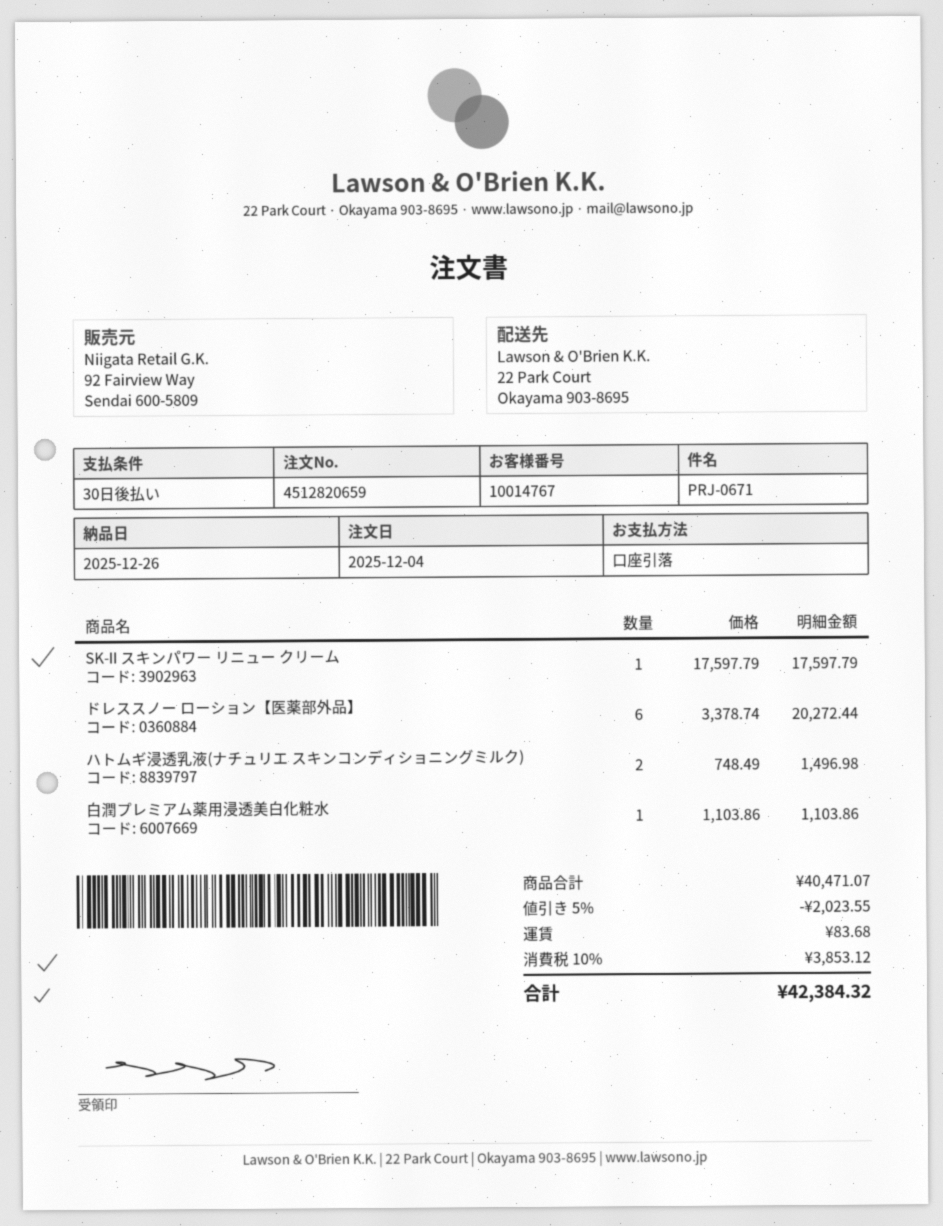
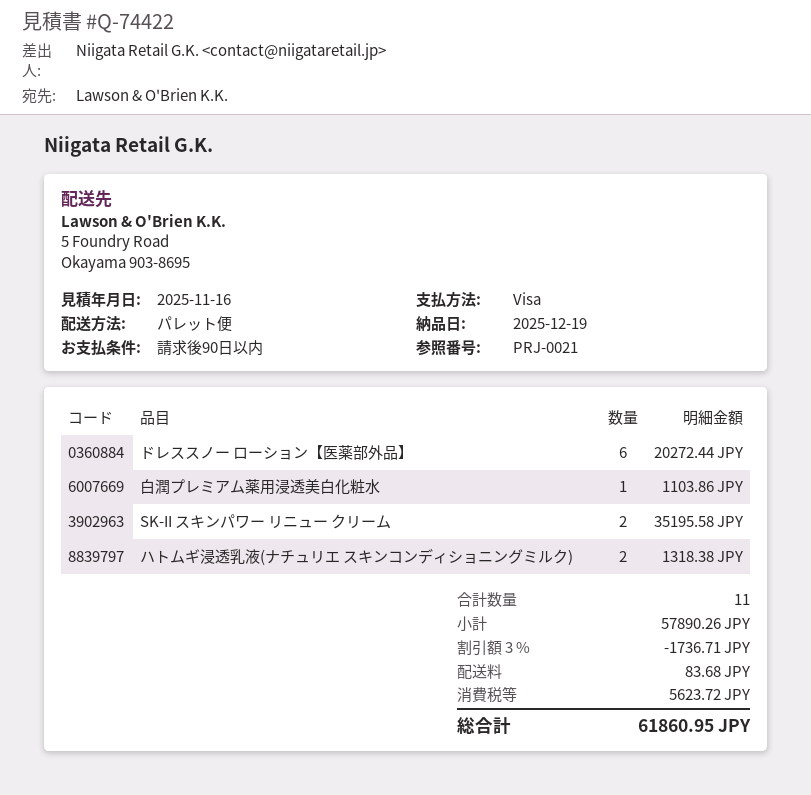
delivery date: 2025-12-26 -> 2025-12-19
payment terms: 30 days -> 90 days
reference: PRJ-0671 -> PRJ-0021
payment method: direct debit -> Visa
ship to: 22 Park Court, Okayama 903-8695 -> 5 Foundry Road, Okayama 903-8695
SK-II スキンパワー リニュー クリーム: 1 for 17597.79 -> 2 for 35195.58
ハトムギ浸透乳液(ナチュリエ スキンコンディショニングミルク): 2 for 1496.98 -> 2 for 1318.38
subtotal: 40471.07 -> 57890.26
discount: 5% = 2023.55 -> 3% = 1736.71
tax: 3853.12 -> 5623.72
total: 42384.32 -> 61860.95

